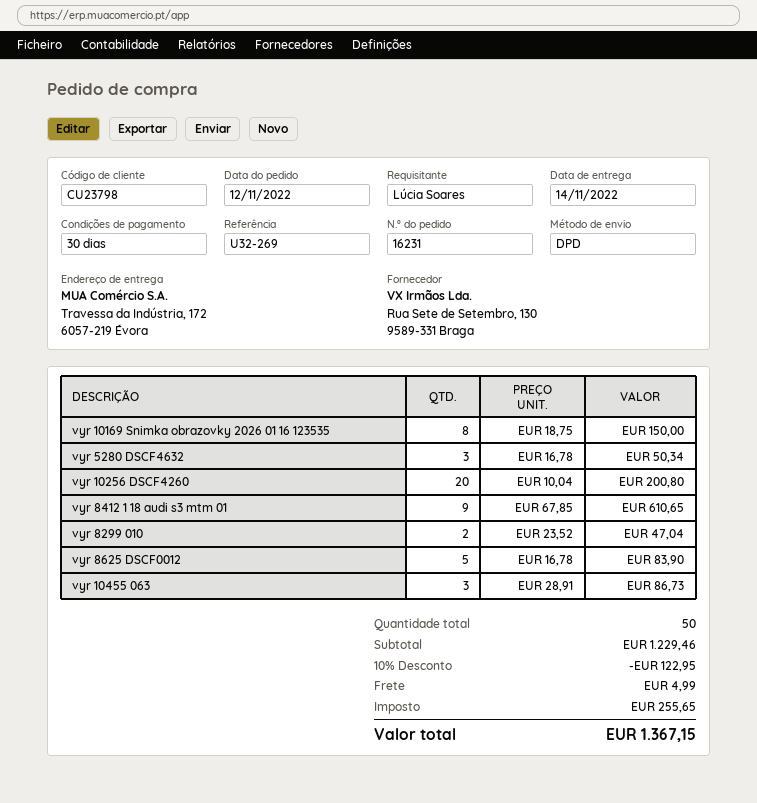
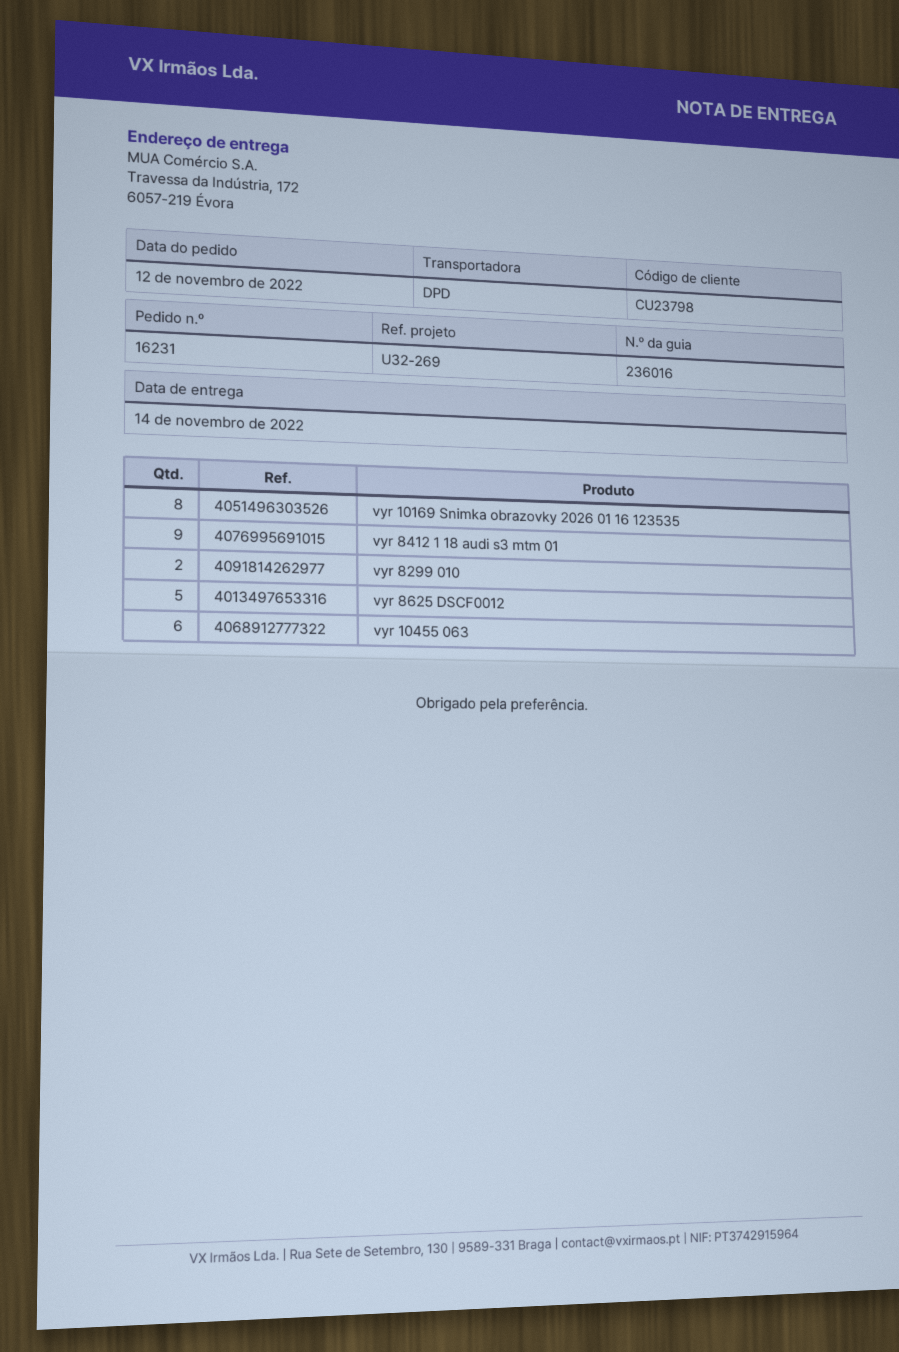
vyr 5280 DSCF4632: 3 -> none
vyr 10256 DSCF4260: 20 -> none
vyr 10455 063: 3 -> 6

